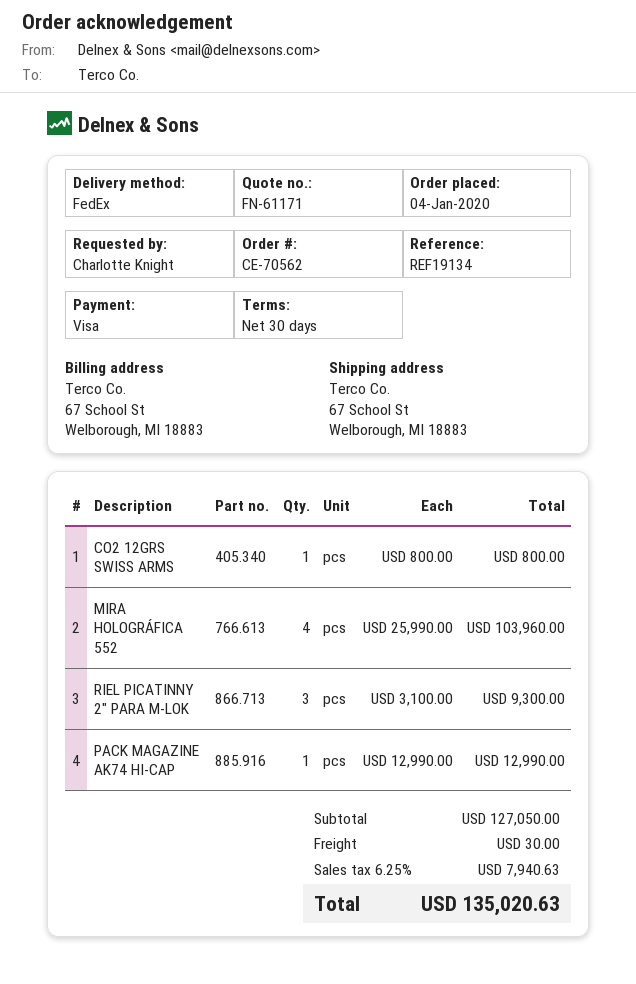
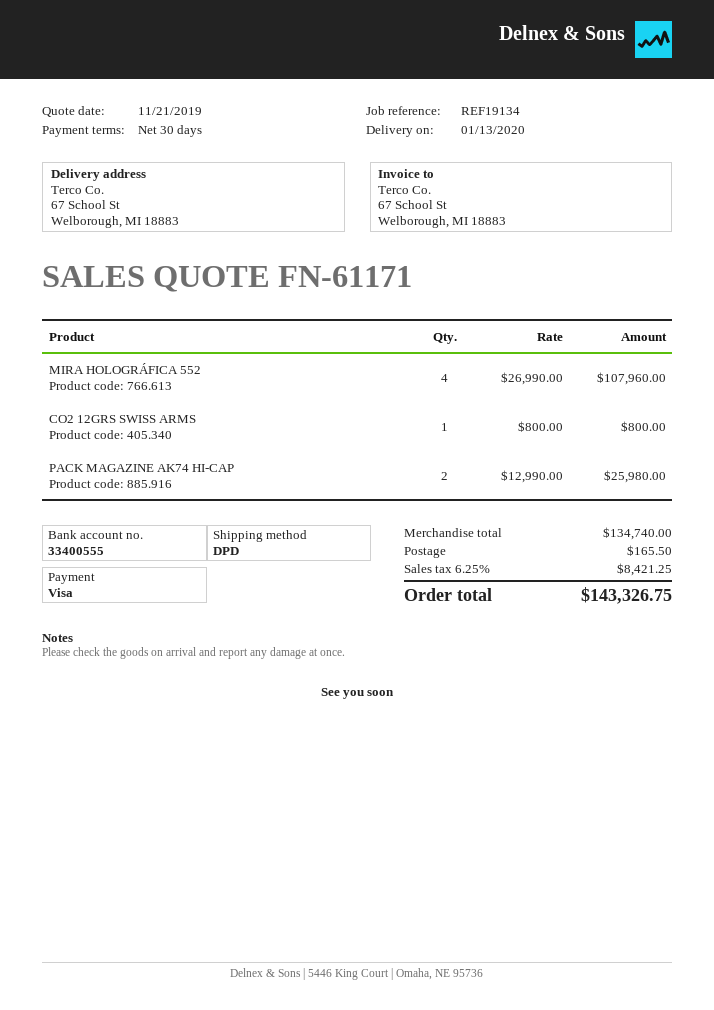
shipping method: FedEx -> DPD
MIRA HOLOGRÁFICA 552: 4 x 25990.00 = 103960.00 -> 4 x 26990.00 = 107960.00
RIEL PICATINNY 2" PARA M-LOK: 3 x 3100.00 = 9300.00 -> none
PACK MAGAZINE AK74 HI-CAP: 1 x 12990.00 = 12990.00 -> 2 x 12990.00 = 25980.00
subtotal: 127050.00 -> 134740.00
shipping: 30.00 -> 165.50
tax: 6.25% = 7940.63 -> 6.25% = 8421.25
total: 135020.63 -> 143326.75

